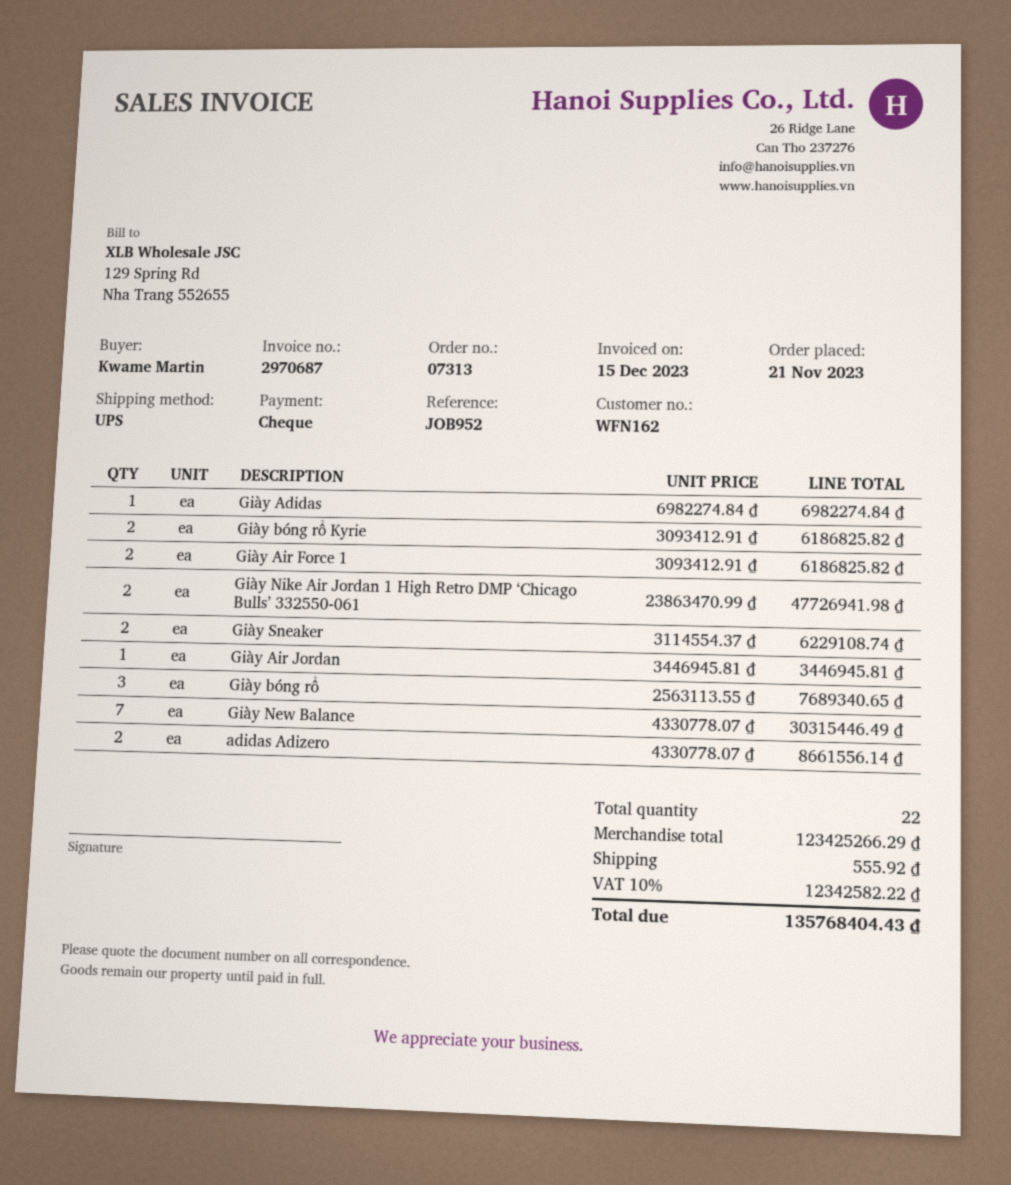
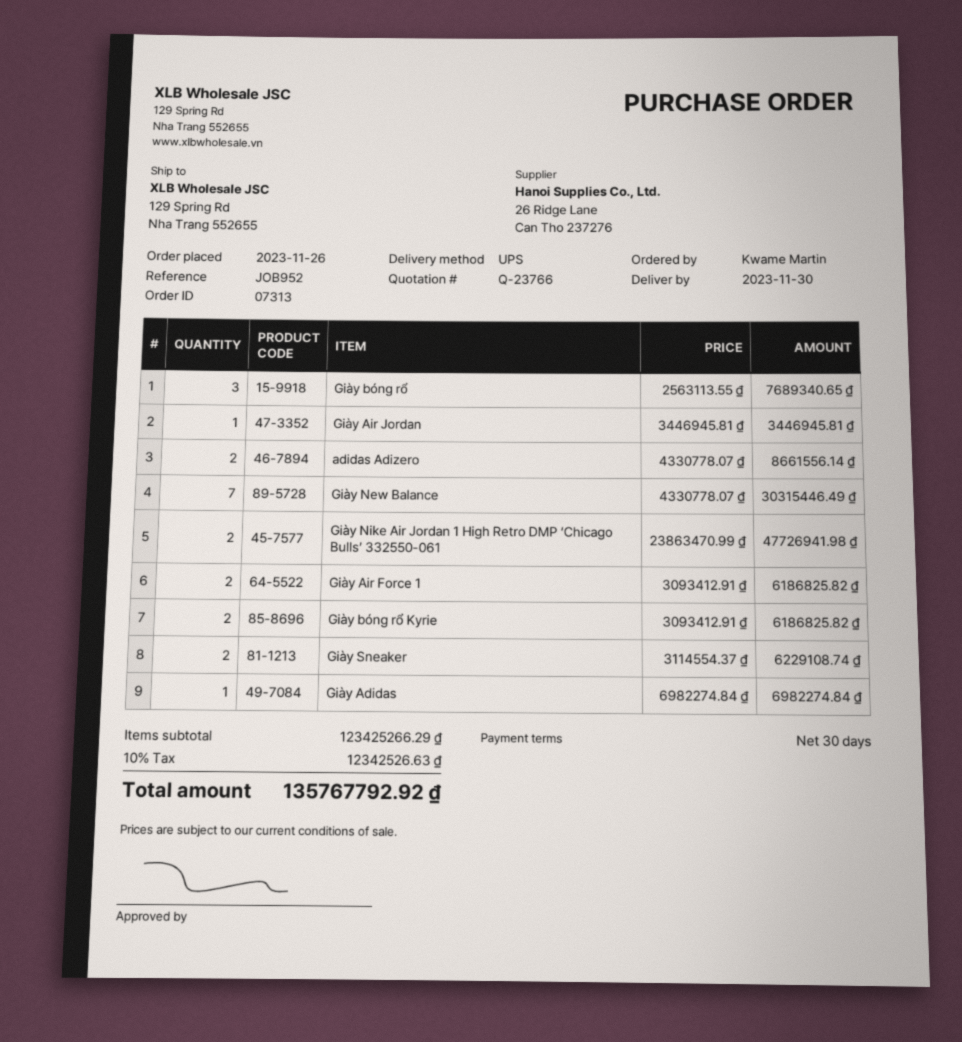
order date: 2023-11-21 -> 2023-11-26
shipping: 555.92 -> none
tax: 10% = 12342582.22 -> 10% = 12342526.63
total: 135768404.43 -> 135767792.92

